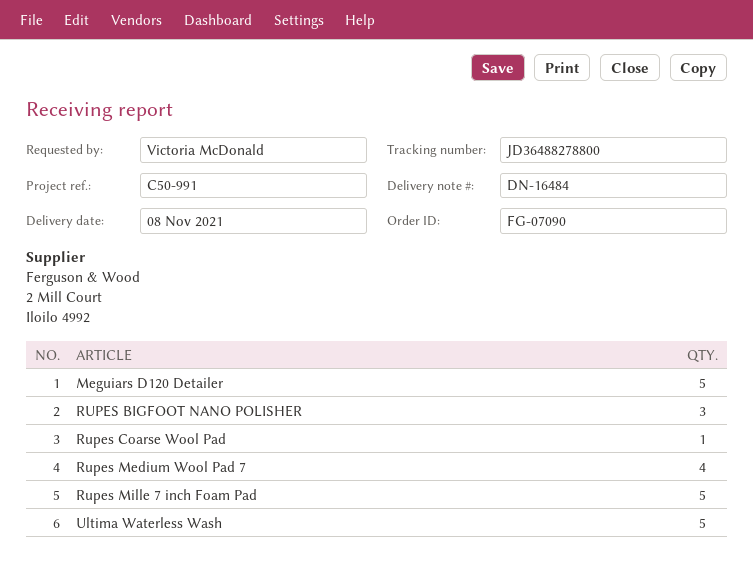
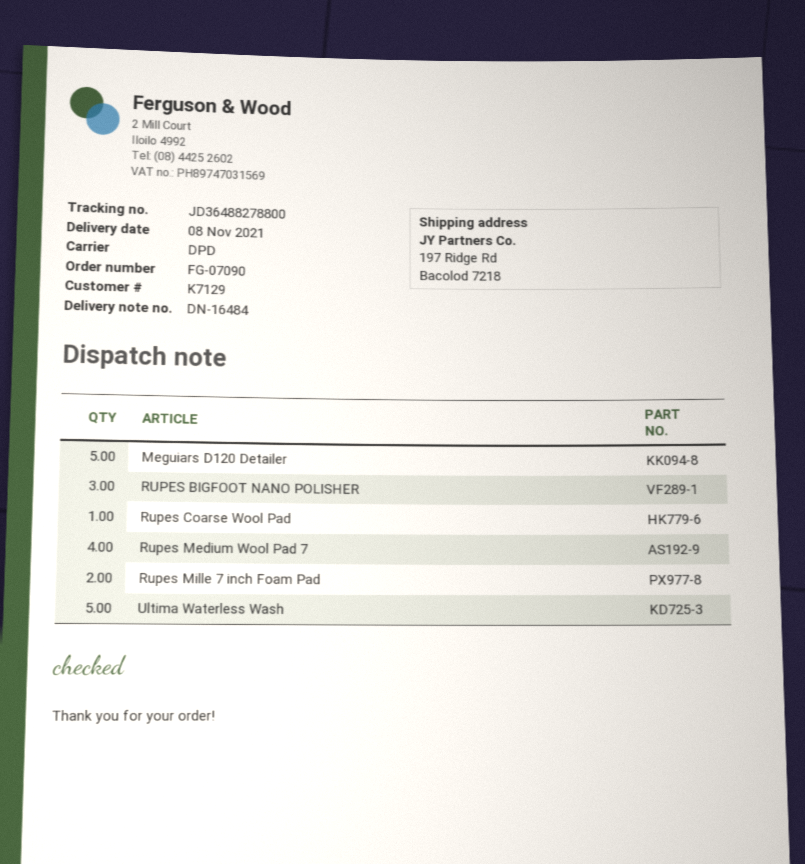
Rupes Mille 7 inch Foam Pad: 5 -> 2

